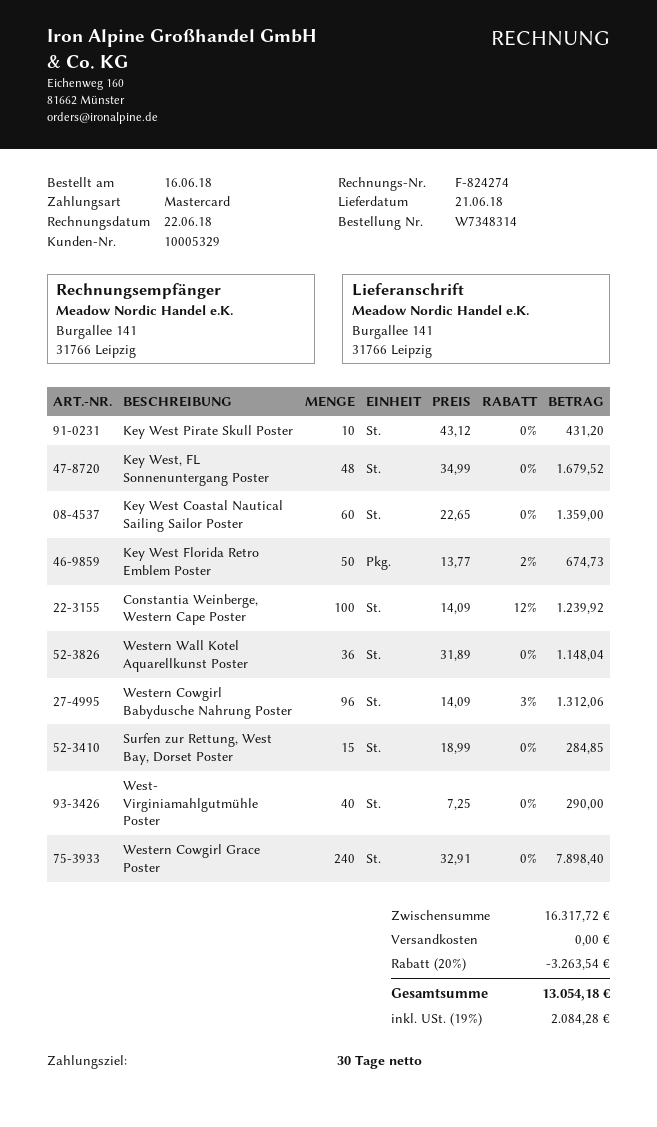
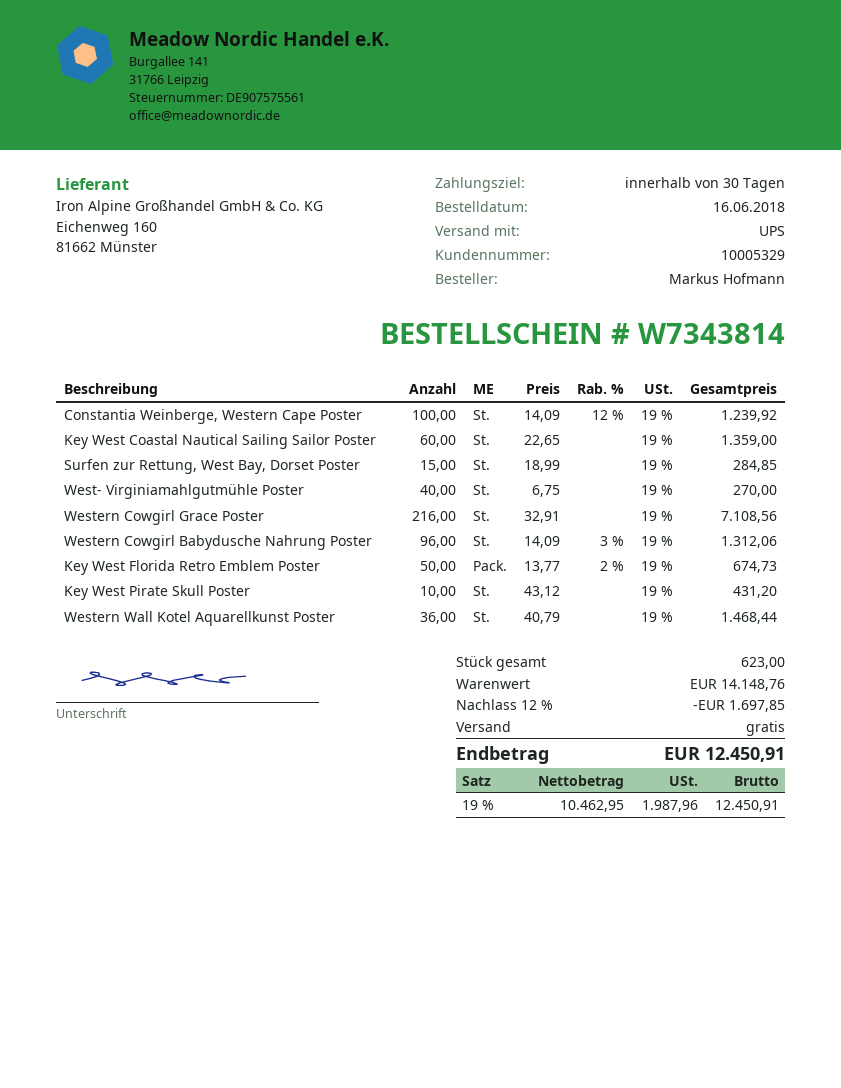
order number: W7348314 -> W7343814
Key West, FL Sonnenuntergang Poster: 48 x 34.99 = 1679.52 -> none
Western Wall Kotel Aquarellkunst Poster: 36 x 31.89 = 1148.04 -> 36 x 40.79 = 1468.44
West- Virginiamahlgutmühle Poster: 40 x 7.25 = 290.00 -> 40 x 6.75 = 270.00
Western Cowgirl Grace Poster: 240 x 32.91 = 7898.40 -> 216 x 32.91 = 7108.56
subtotal: 16317.72 -> 14148.76
discount: 20% = 3263.54 -> 12% = 1697.85
tax: 19% = 2084.28 -> 19% = 1987.96
total: 13054.18 -> 12450.91

